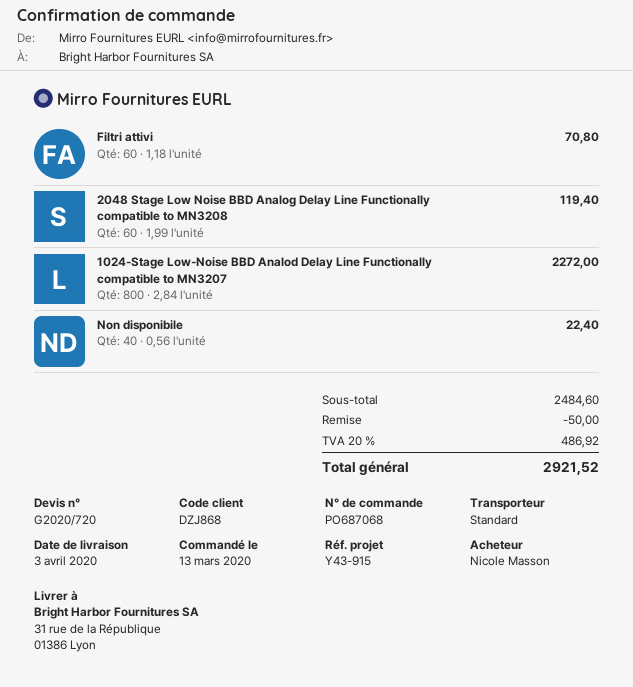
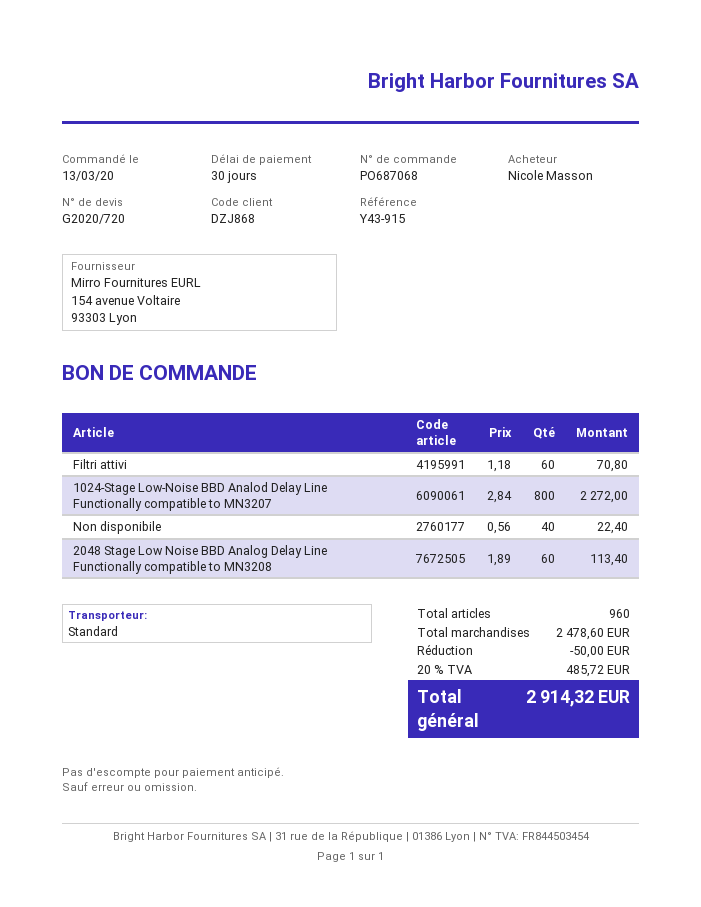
2048 Stage Low Noise BBD Analog Delay Line Functionally compatible to MN3208: 60 x 1.99 = 119.40 -> 60 x 1.89 = 113.40
subtotal: 2484.60 -> 2478.60
tax: 20% = 486.92 -> 20% = 485.72
total: 2921.52 -> 2914.32

